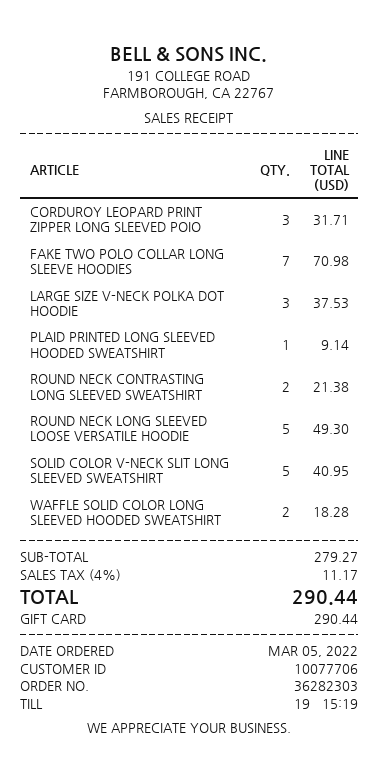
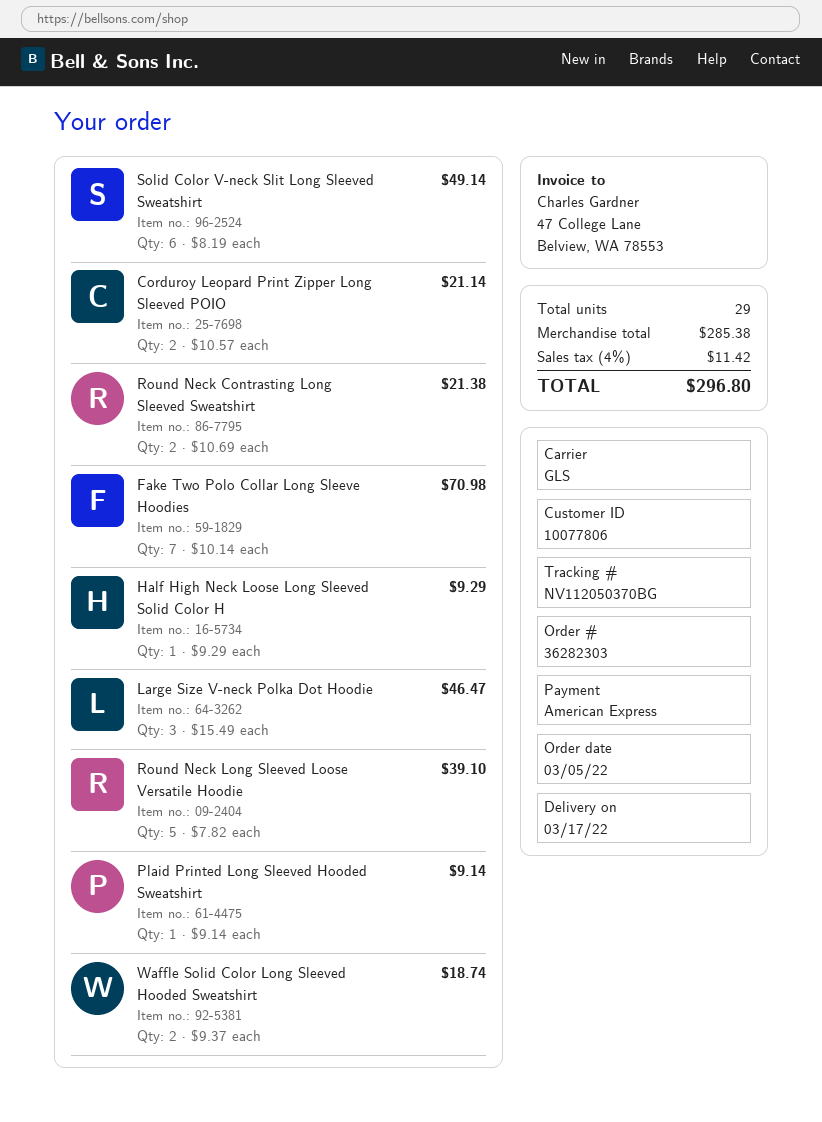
customer number: 10077706 -> 10077806
payment method: gift card -> American Express
CORDUROY LEOPARD PRINT ZIPPER LONG SLEEVED POIO: 3 for 31.71 -> 2 for 21.14
LARGE SIZE V-NECK POLKA DOT HOODIE: 3 for 37.53 -> 3 for 46.47
ROUND NECK LONG SLEEVED LOOSE VERSATILE HOODIE: 5 for 49.30 -> 5 for 39.10
SOLID COLOR V-NECK SLIT LONG SLEEVED SWEATSHIRT: 5 for 40.95 -> 6 for 49.14
WAFFLE SOLID COLOR LONG SLEEVED HOODED SWEATSHIRT: 2 for 18.28 -> 2 for 18.74
Half High Neck Loose Long Sleeved Solid Color H: none -> 1 for 9.29
subtotal: 279.27 -> 285.38
tax: 4% = 11.17 -> 4% = 11.42
total: 290.44 -> 296.80

